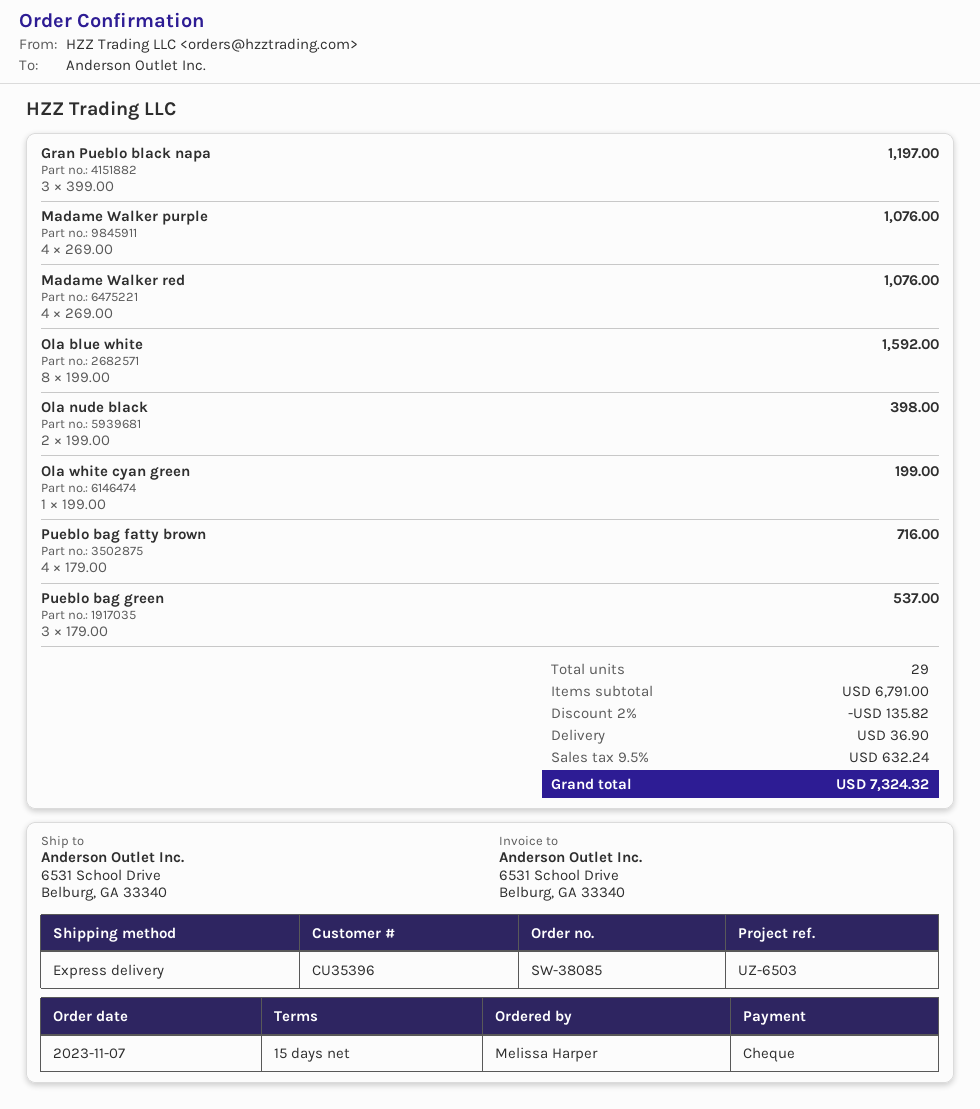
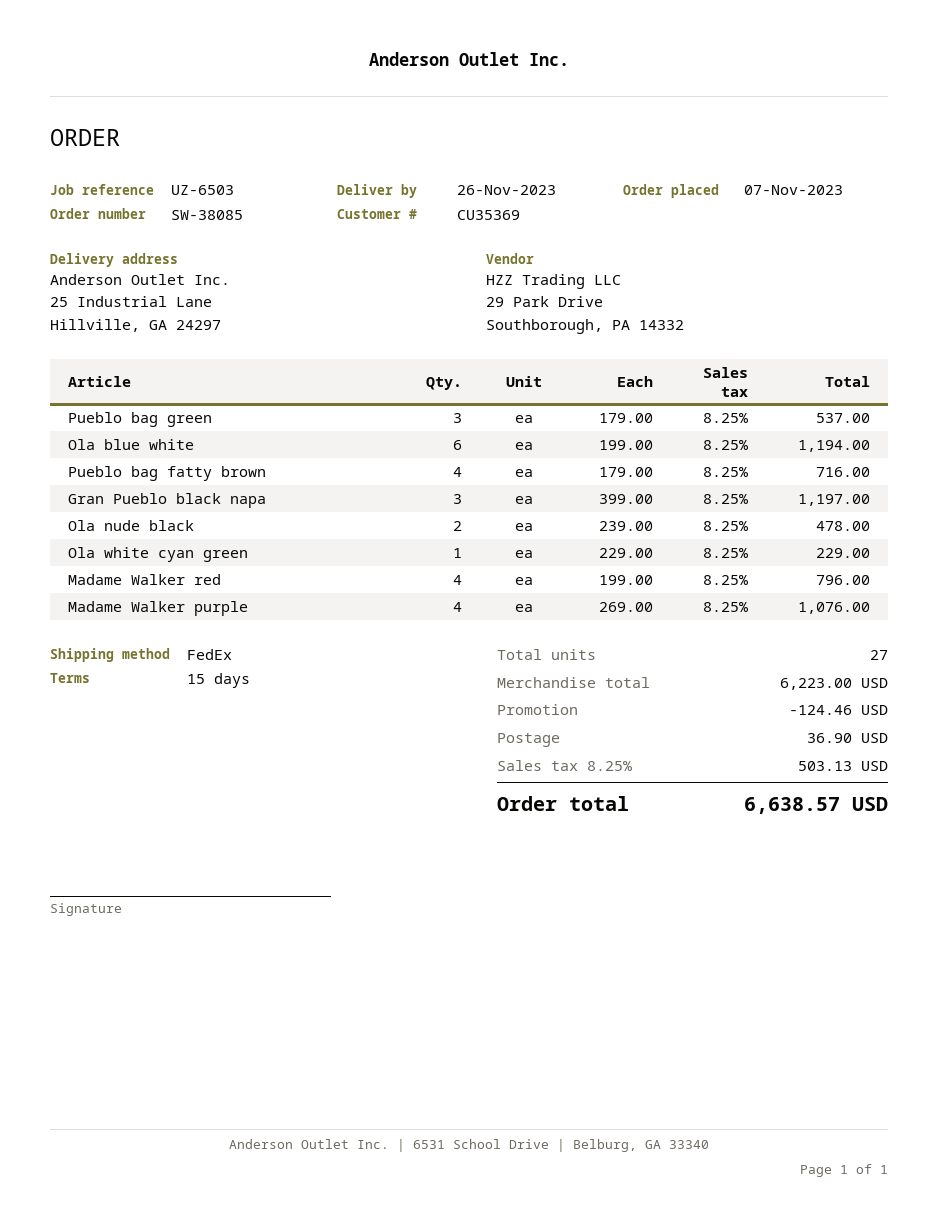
customer number: CU35396 -> CU35369
shipping method: express -> FedEx
ship to: 6531 School Drive, Belburg, GA 33340 -> 25 Industrial Lane, Hillville, GA 24297
Madame Walker red: 4 x 269.00 = 1076.00 -> 4 x 199.00 = 796.00
Ola blue white: 8 x 199.00 = 1592.00 -> 6 x 199.00 = 1194.00
Ola nude black: 2 x 199.00 = 398.00 -> 2 x 239.00 = 478.00
Ola white cyan green: 1 x 199.00 = 199.00 -> 1 x 229.00 = 229.00
total quantity: 29 -> 27
subtotal: 6791.00 -> 6223.00
discount: 135.82 -> 124.46
tax: 9.5% = 632.24 -> 8.25% = 503.13
total: 7324.32 -> 6638.57

